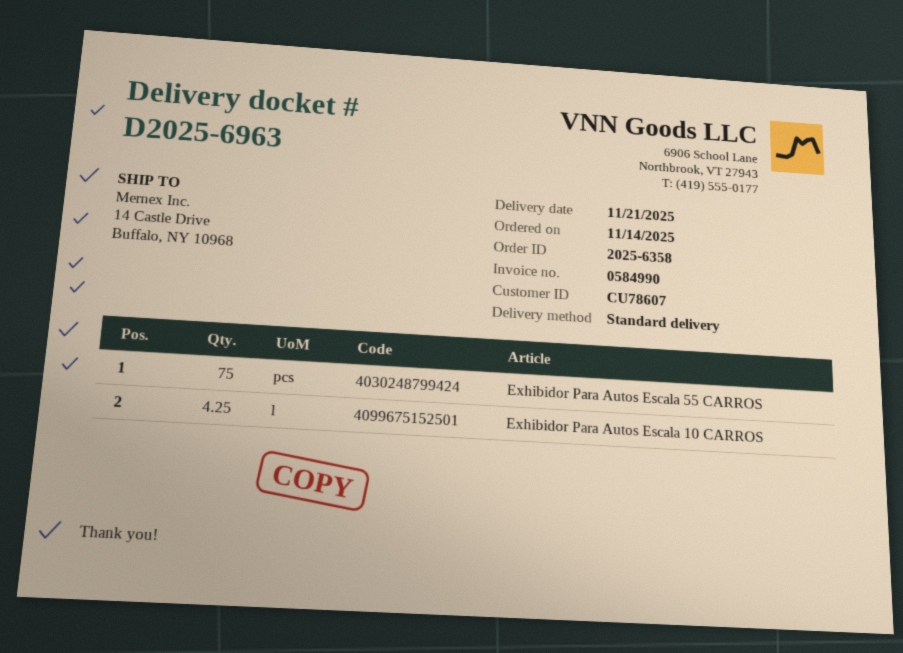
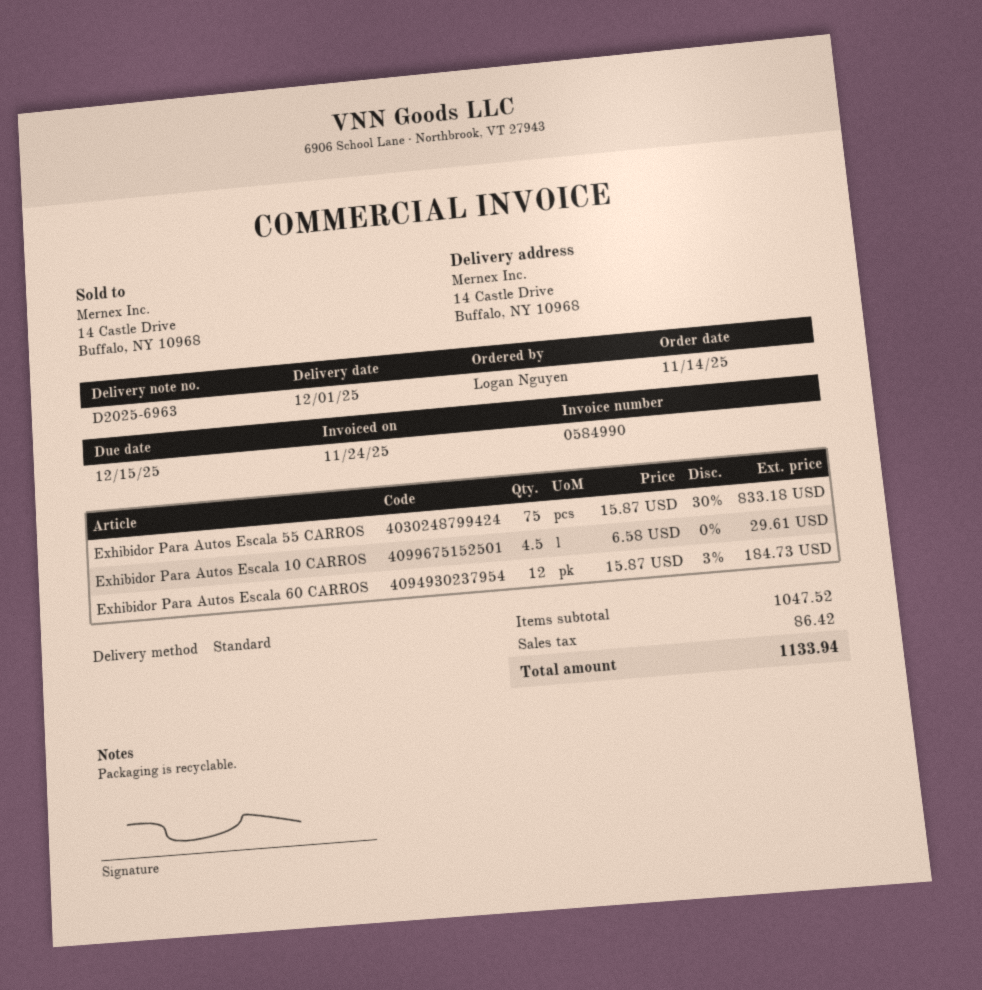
delivery date: 2025-11-21 -> 2025-12-01
Exhibidor Para Autos Escala 10 CARROS: 4.25 -> 4.5
Exhibidor Para Autos Escala 60 CARROS: none -> 12

